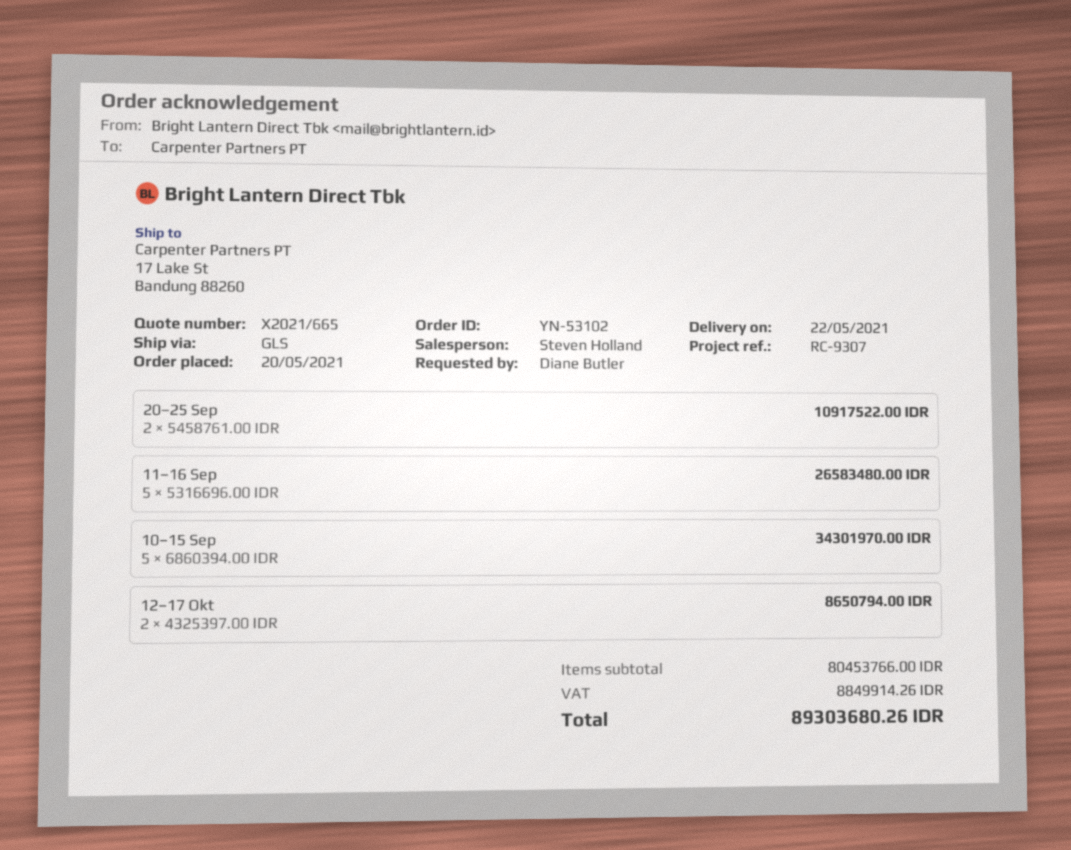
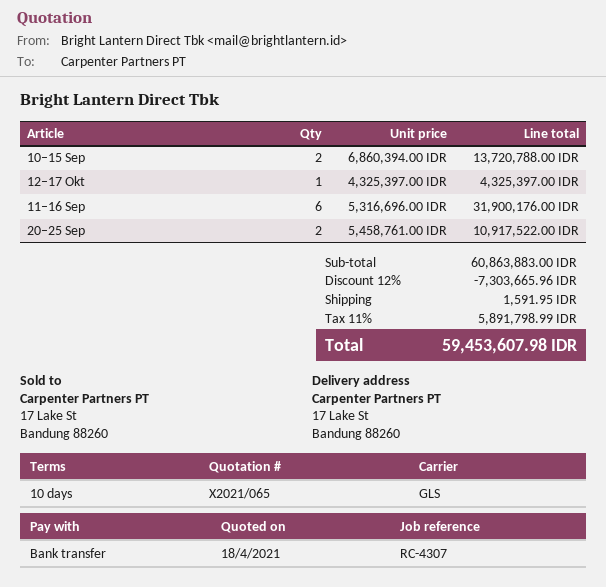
quote number: X2021/665 -> X2021/065
reference: RC-9307 -> RC-4307
11–16 Sep: 5 x 5316696.00 = 26583480.00 -> 6 x 5316696.00 = 31900176.00
10–15 Sep: 5 x 6860394.00 = 34301970.00 -> 2 x 6860394.00 = 13720788.00
12–17 Okt: 2 x 4325397.00 = 8650794.00 -> 1 x 4325397.00 = 4325397.00
subtotal: 80453766.00 -> 60863883.00
discount: none -> 12% = 7303665.96
shipping: none -> 1591.95
tax: 8849914.26 -> 5891798.99
total: 89303680.26 -> 59453607.98

